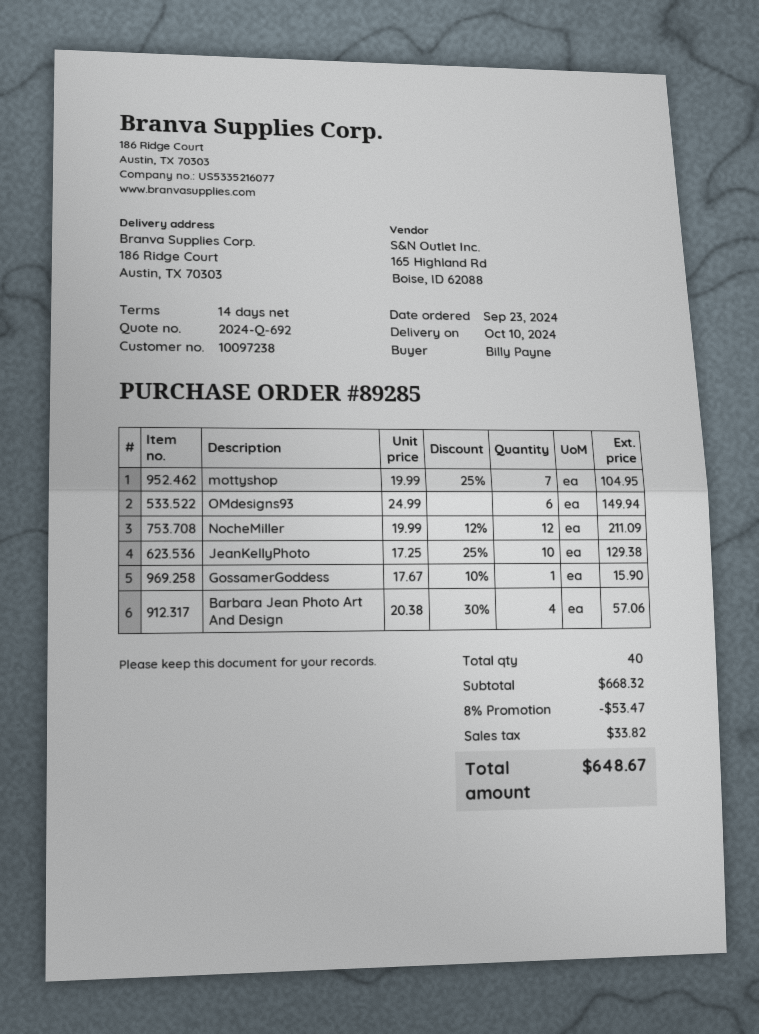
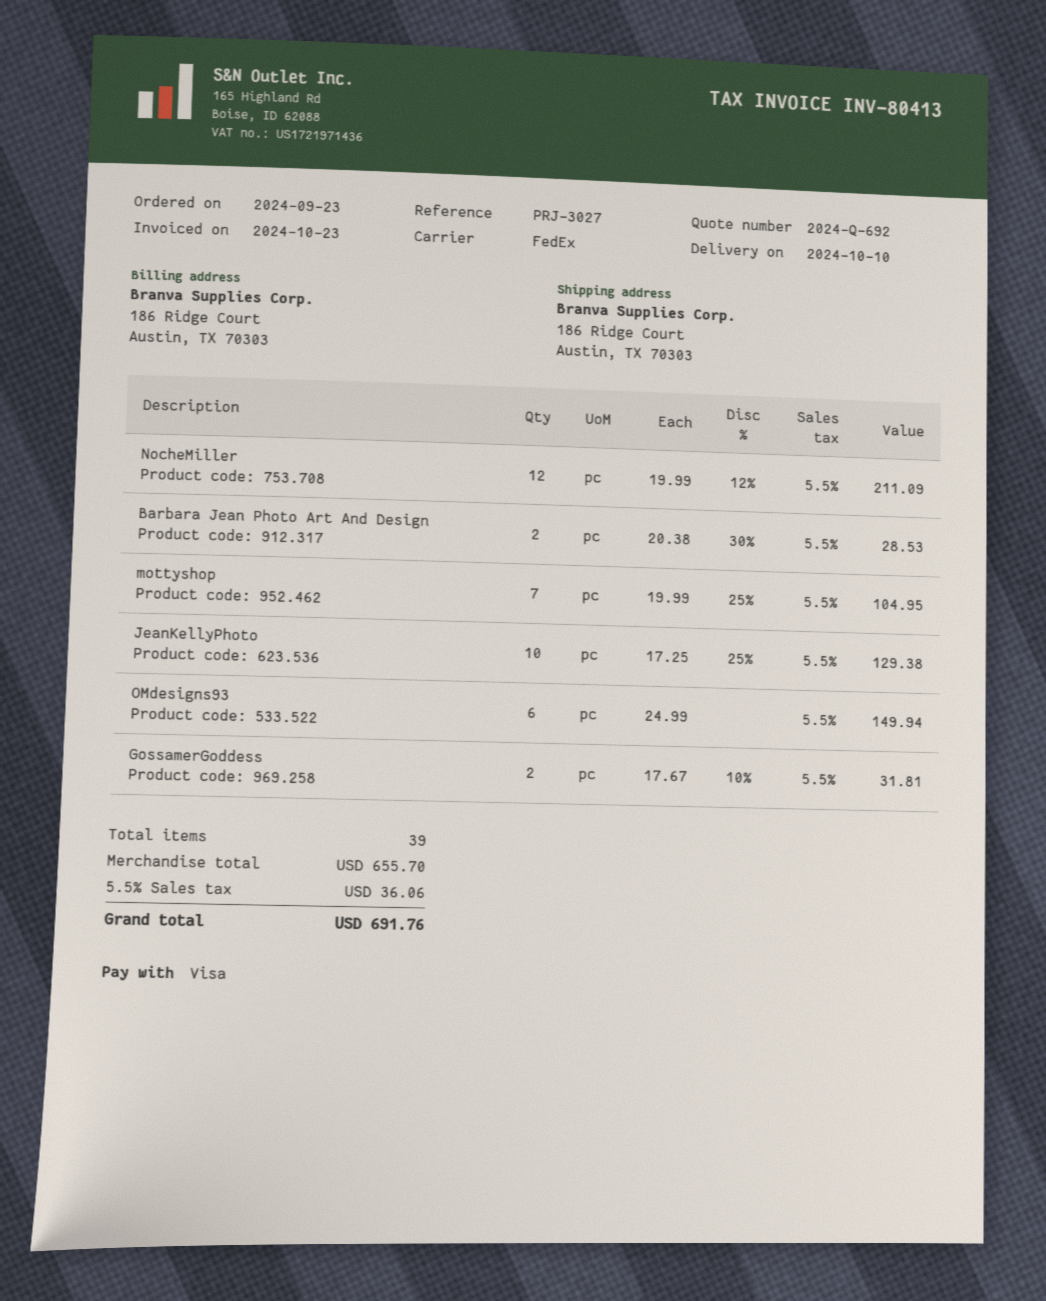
GossamerGoddess: 1 x 17.67 - 10% = 15.90 -> 2 x 17.67 - 10% = 31.81
Barbara Jean Photo Art And Design: 4 x 20.38 - 30% = 57.06 -> 2 x 20.38 - 30% = 28.53
total quantity: 40 -> 39
subtotal: 668.32 -> 655.70
discount: 8% = 53.47 -> none
tax: 33.82 -> 36.06
total: 648.67 -> 691.76

